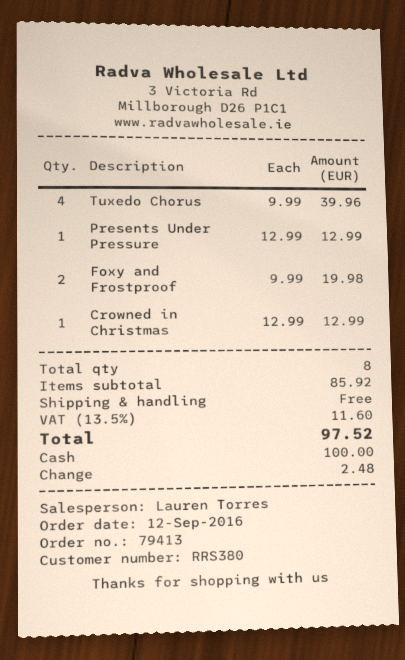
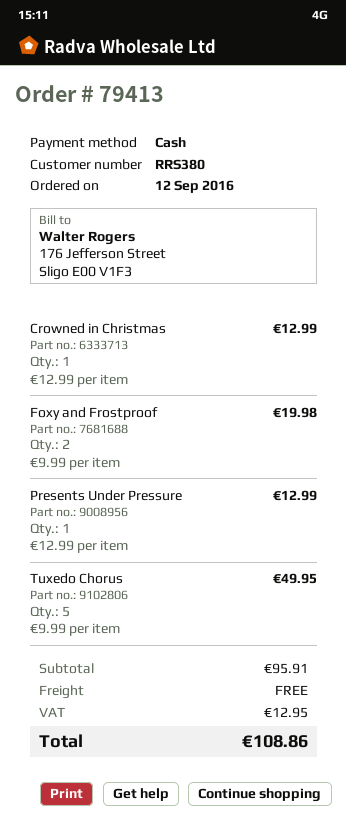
Tuxedo Chorus: 4 x 9.99 = 39.96 -> 5 x 9.99 = 49.95
subtotal: 85.92 -> 95.91
tax: 11.60 -> 12.95
total: 97.52 -> 108.86

